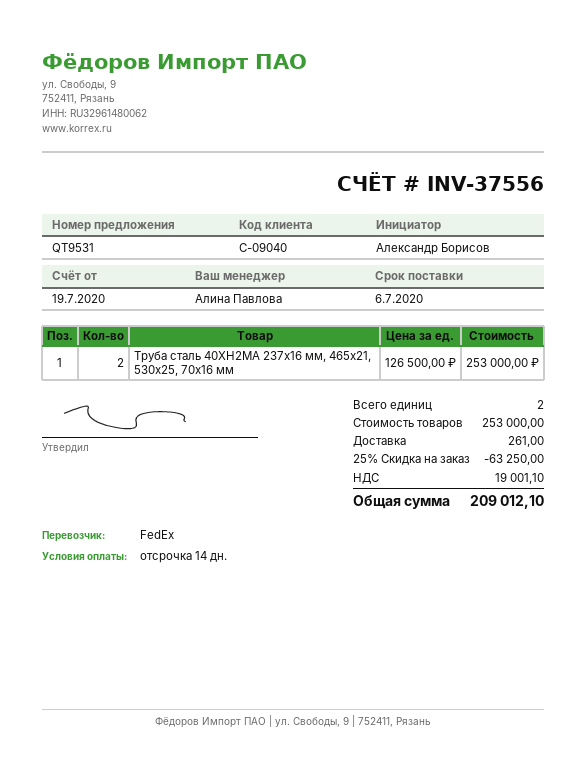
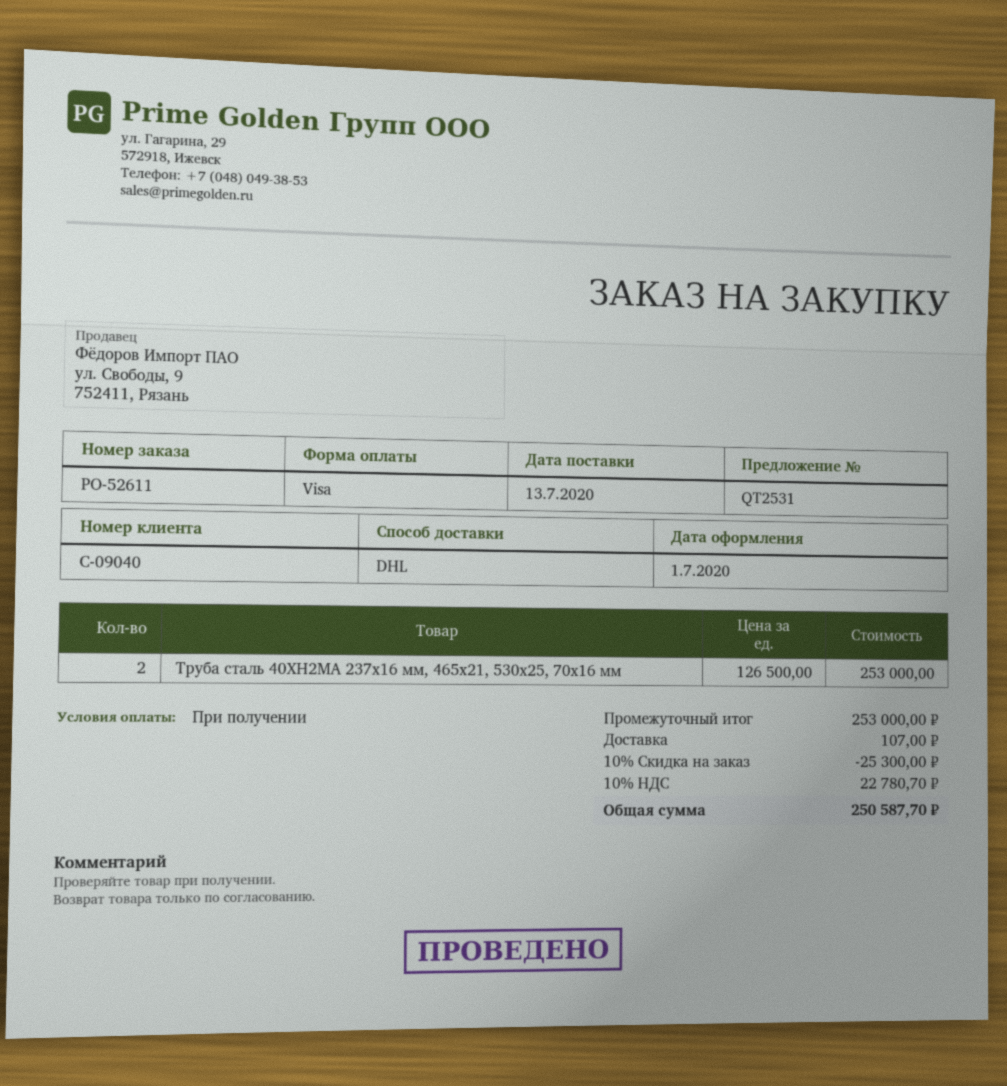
quote number: QT9531 -> QT2531
delivery date: 2020-07-06 -> 2020-07-13
payment terms: 14 days -> on receipt
shipping method: FedEx -> DHL
discount: 25% = 63250.00 -> 10% = 25300.00
shipping: 261.00 -> 107.00
tax: 19001.10 -> 22780.70
total: 209012.10 -> 250587.70

